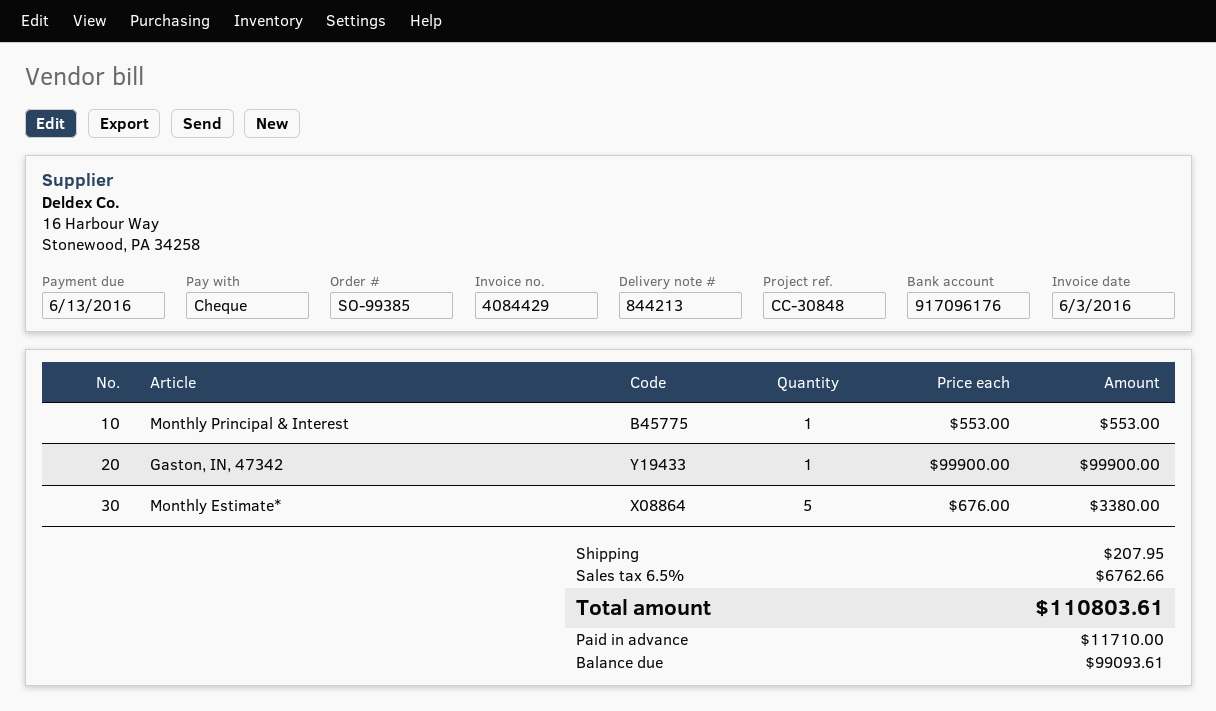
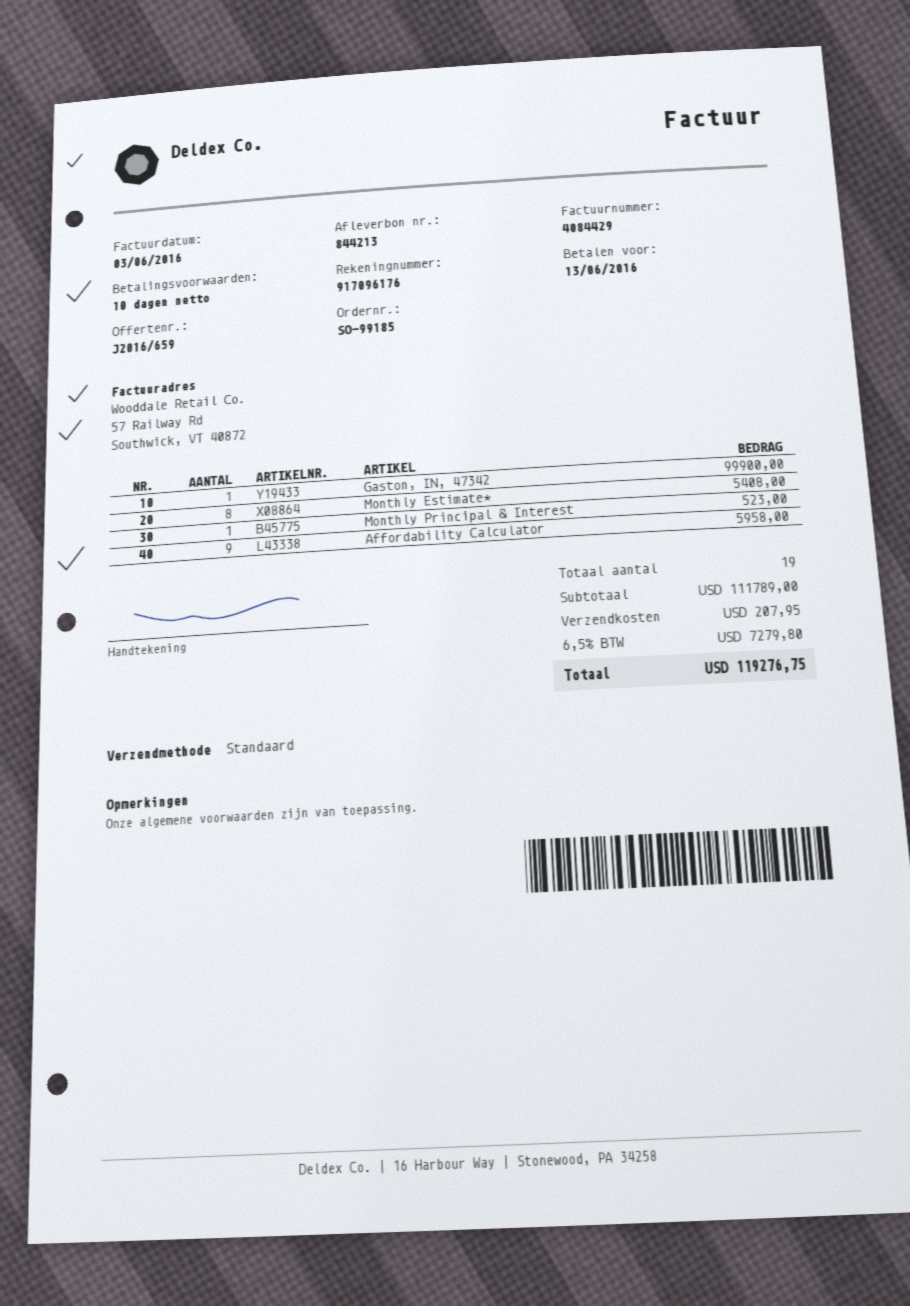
order number: SO-99385 -> SO-99185
Monthly Principal & Interest: 1 for 553.00 -> 1 for 523.00
Monthly Estimate*: 5 for 3380.00 -> 8 for 5408.00
Affordability Calculator: none -> 9 for 5958.00
tax: 6.5% = 6762.66 -> 6.5% = 7279.80
total: 110803.61 -> 119276.75

